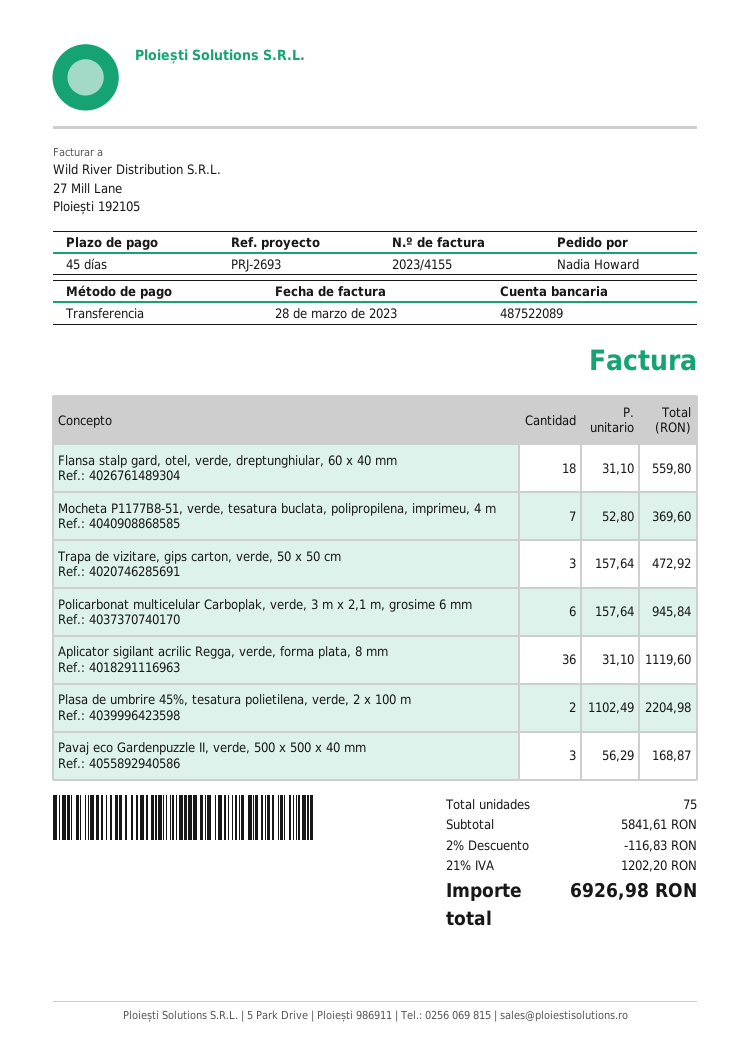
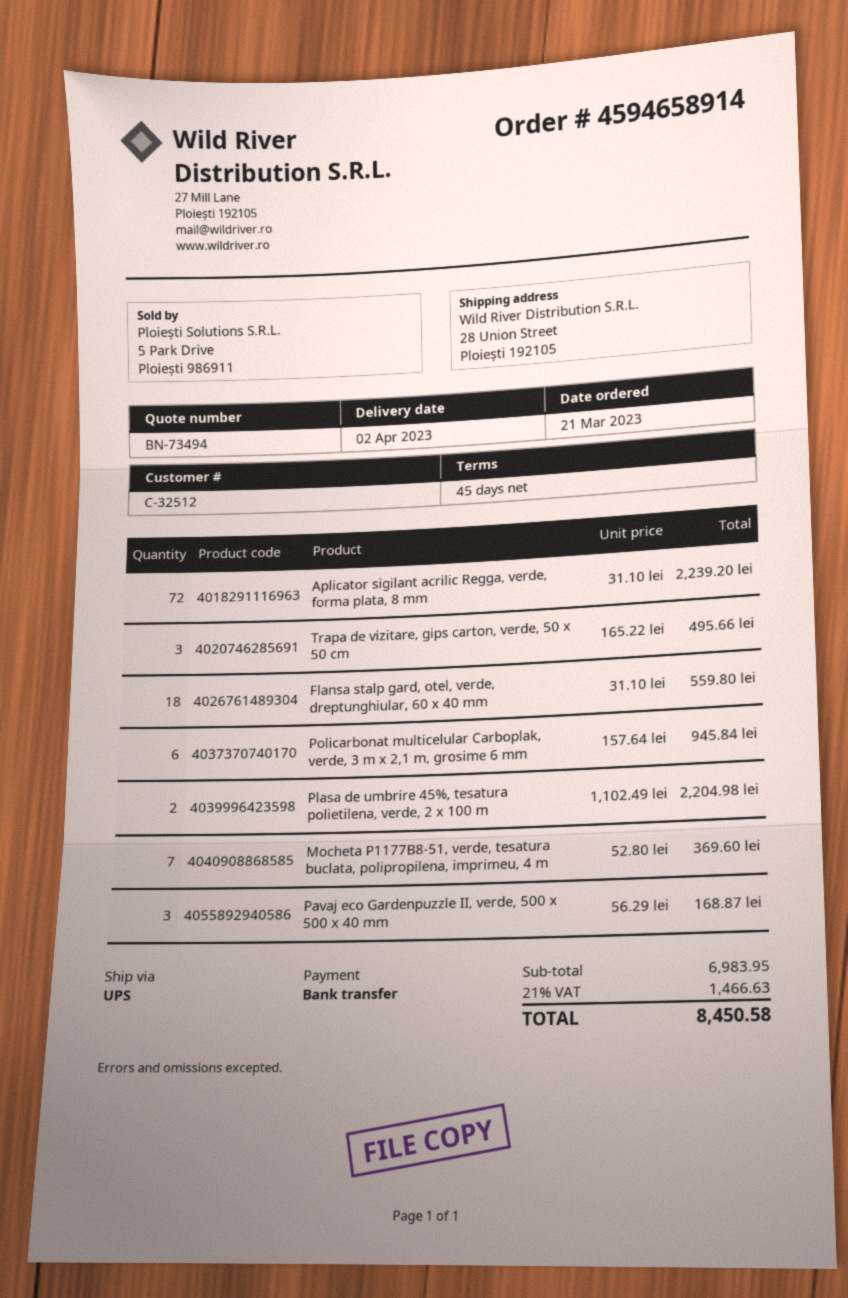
Trapa de vizitare, gips carton, verde, 50 x 50 cm: 3 x 157.64 = 472.92 -> 3 x 165.22 = 495.66
Aplicator sigilant acrilic Regga, verde, forma plata, 8 mm: 36 x 31.10 = 1119.60 -> 72 x 31.10 = 2239.20
subtotal: 5841.61 -> 6983.95
discount: 2% = 116.83 -> none
tax: 21% = 1202.20 -> 21% = 1466.63
total: 6926.98 -> 8450.58

